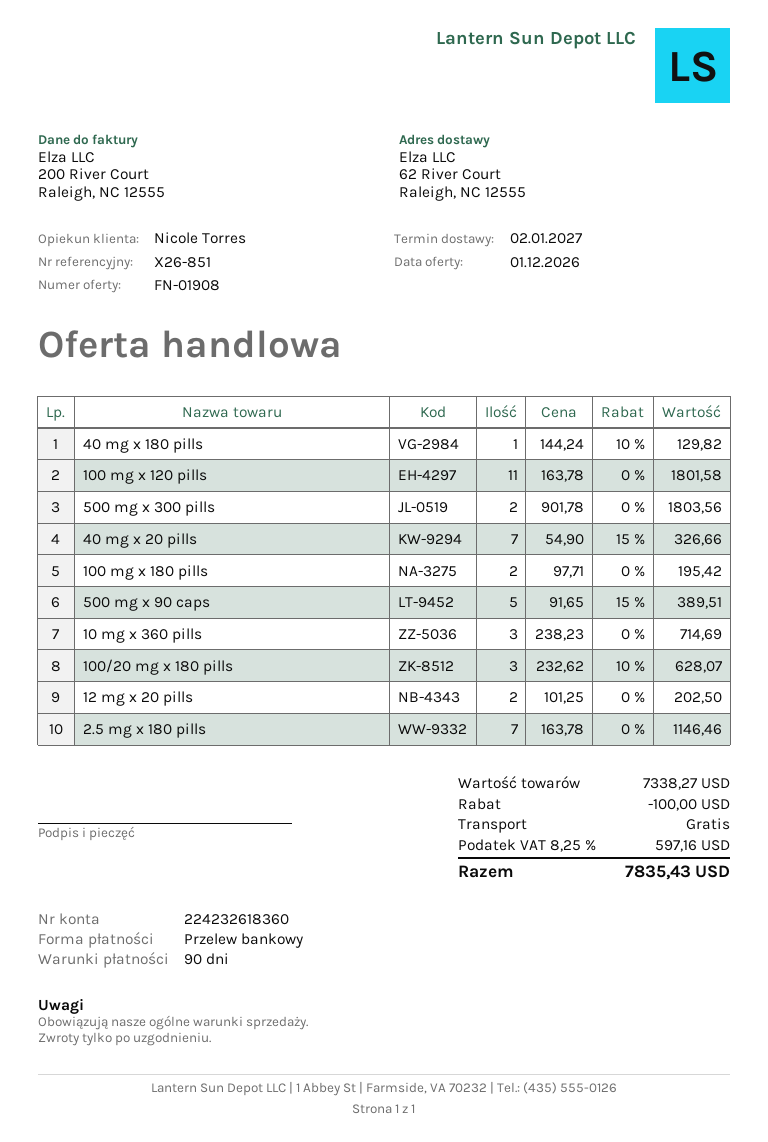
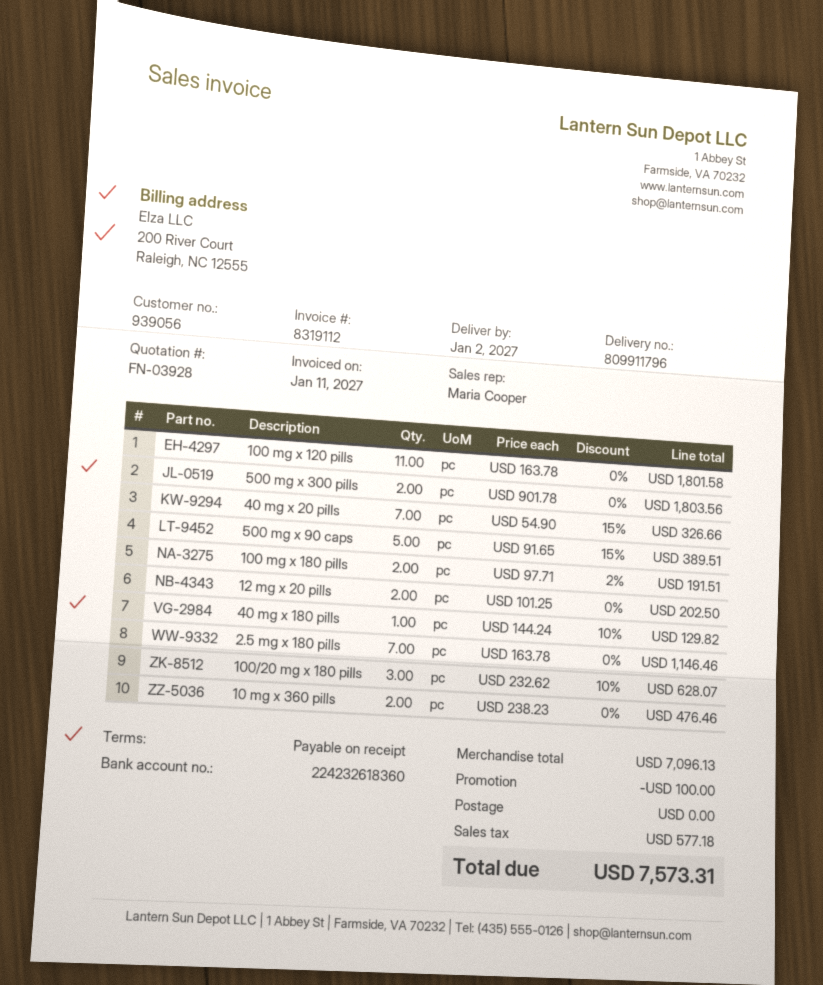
quote number: FN-01908 -> FN-03928
payment terms: 90 days -> on receipt
sales rep: Nicole Torres -> Maria Cooper
100 mg x 180 pills: 2 x 97.71 = 195.42 -> 2 x 97.71 - 2% = 191.51
10 mg x 360 pills: 3 x 238.23 = 714.69 -> 2 x 238.23 = 476.46
subtotal: 7338.27 -> 7096.13
tax: 597.16 -> 577.18
total: 7835.43 -> 7573.31

